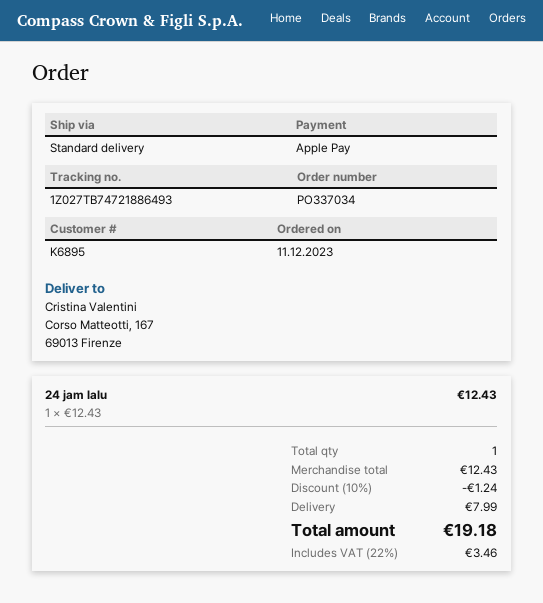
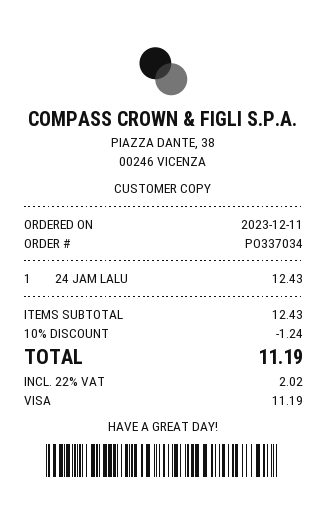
payment method: Apple Pay -> Visa
shipping: 7.99 -> none
tax: 22% = 3.46 -> 22% = 2.02
total: 19.18 -> 11.19

